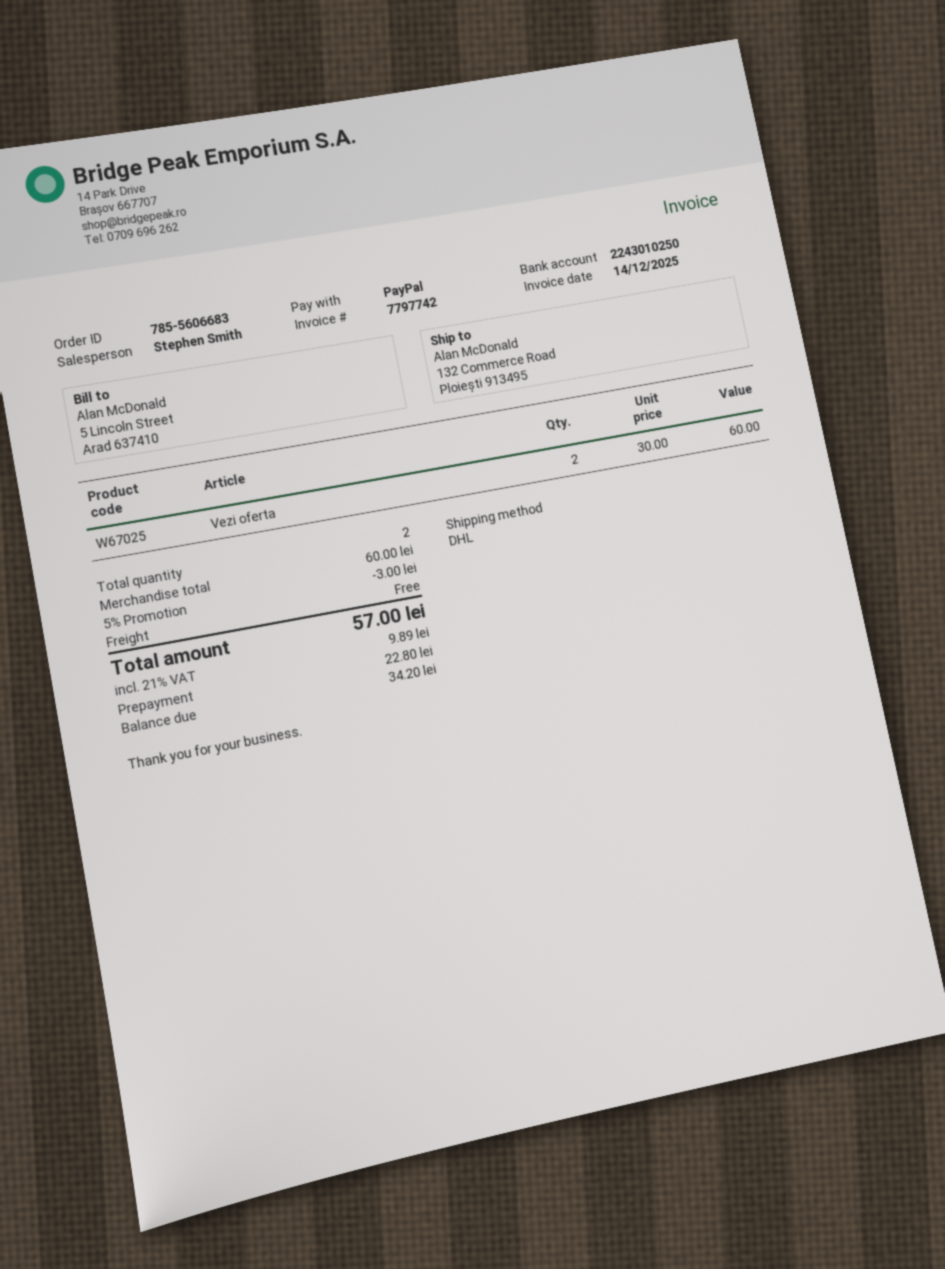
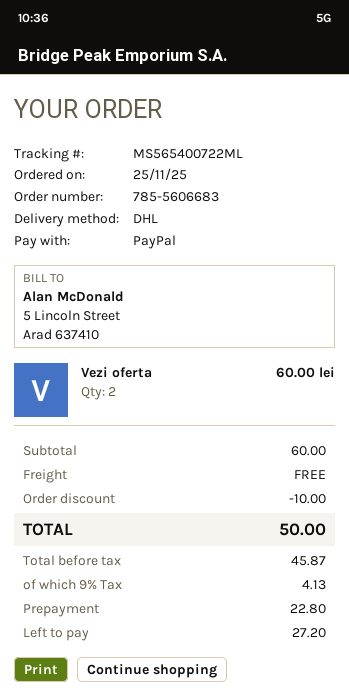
discount: 3.00 -> 10.00
tax: 21% = 9.89 -> 9% = 4.13
total: 57.00 -> 50.00
balance: 34.20 -> 27.20

